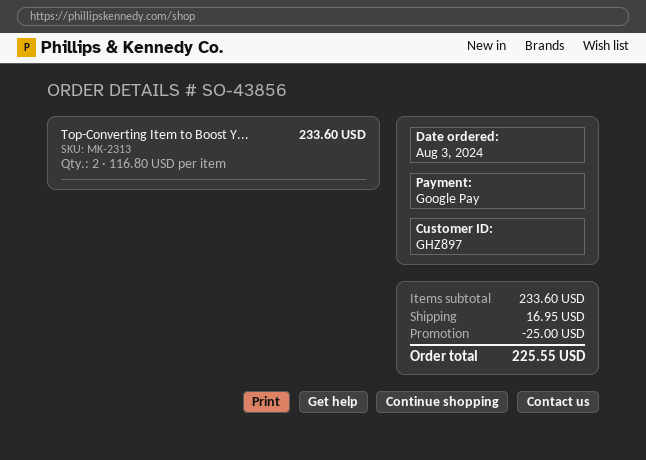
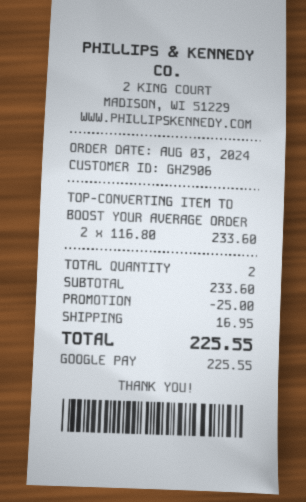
customer number: GHZ897 -> GHZ906

